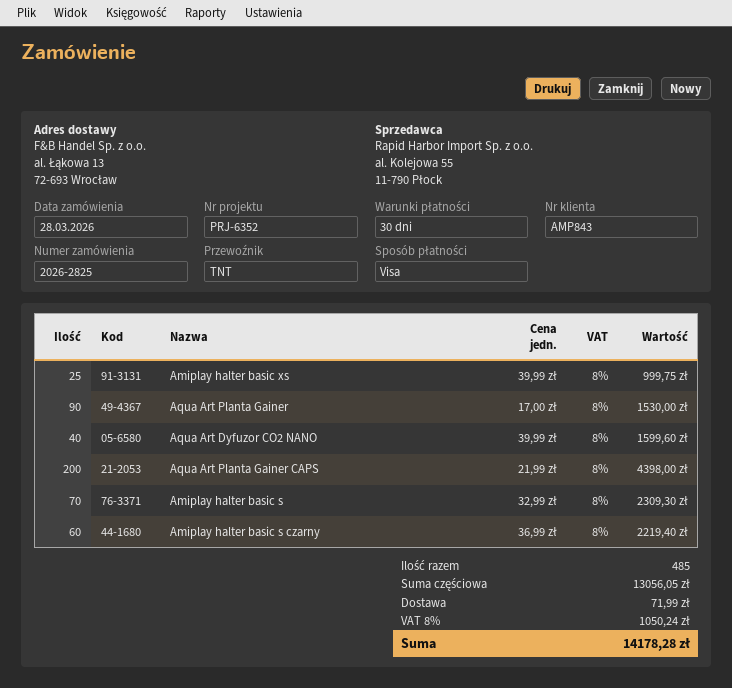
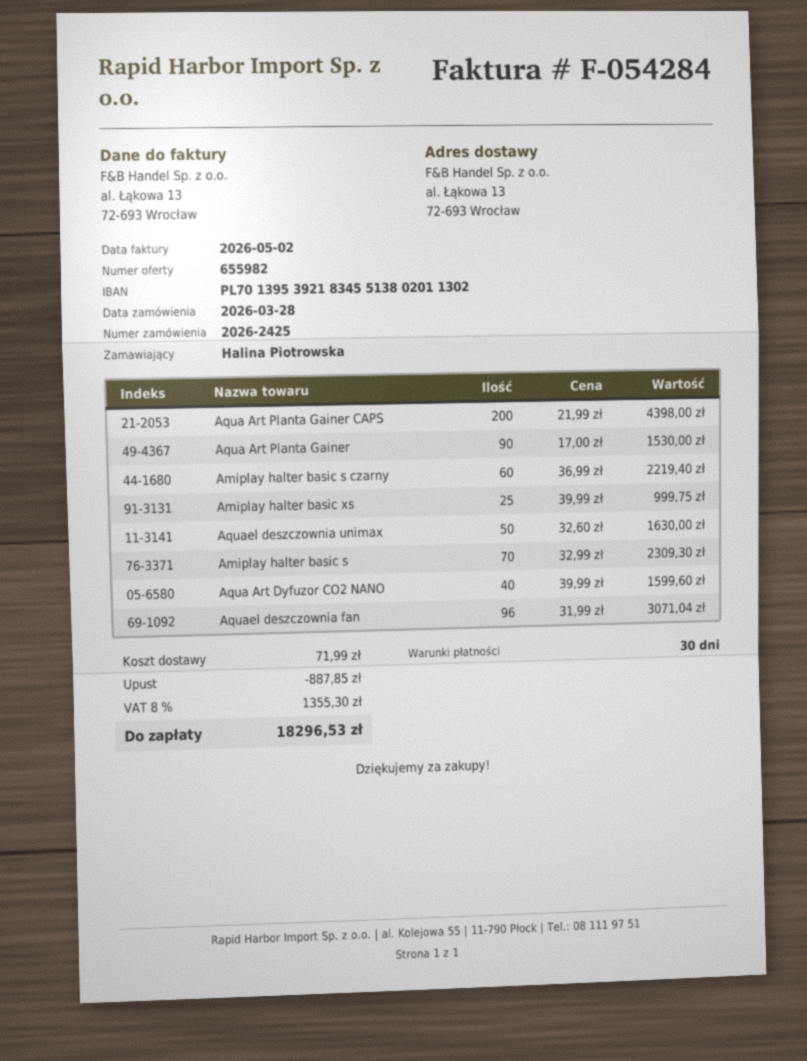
order number: 2026-2825 -> 2026-2425
Aquael deszczownia unimax: none -> 50 x 32.60 = 1630.00
Aquael deszczownia fan: none -> 96 x 31.99 = 3071.04
discount: none -> 887.85
tax: 8% = 1050.24 -> 8% = 1355.30
total: 14178.28 -> 18296.53

